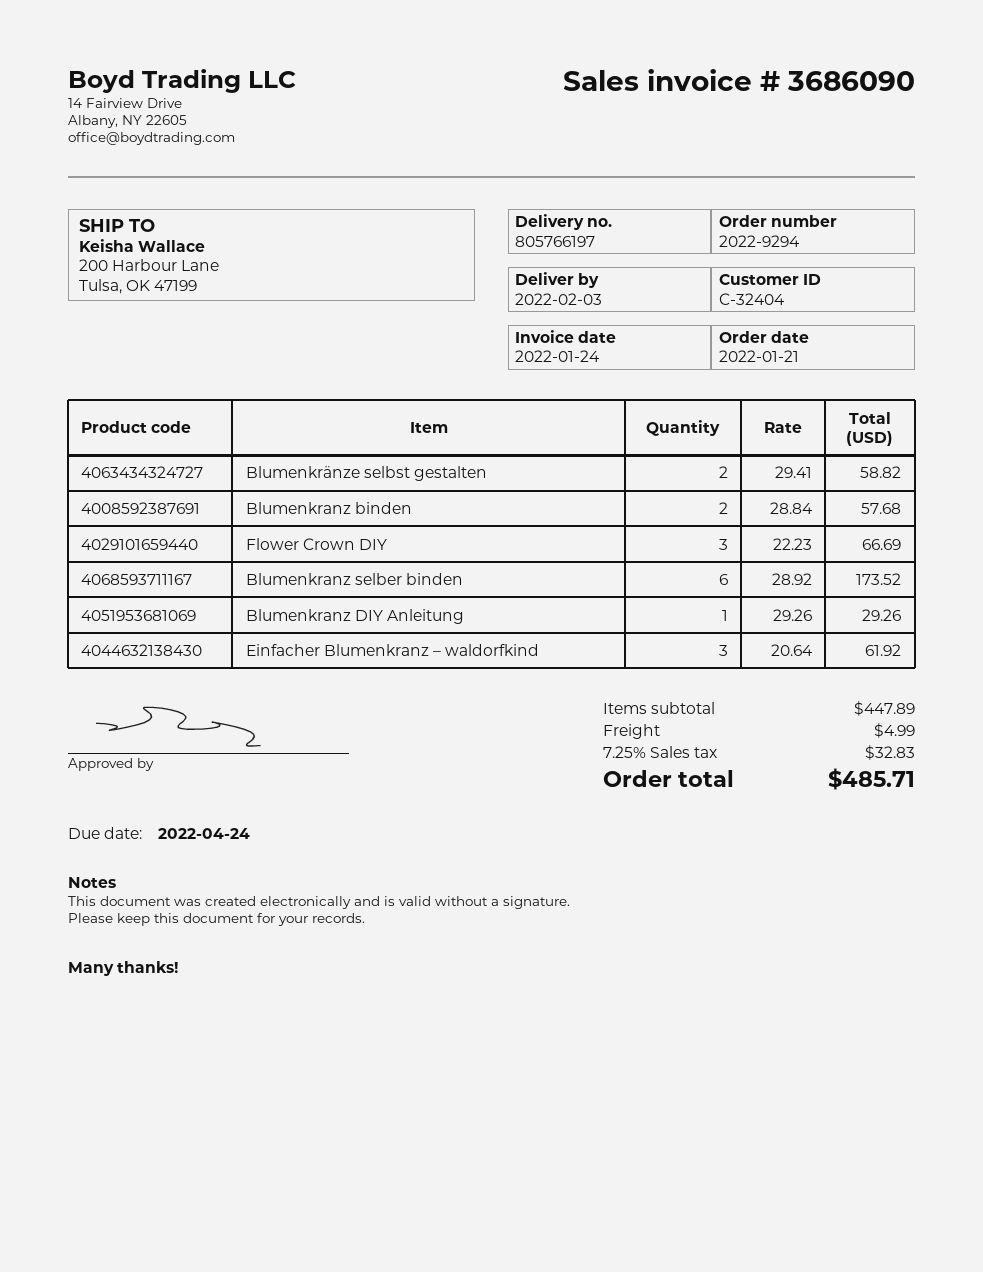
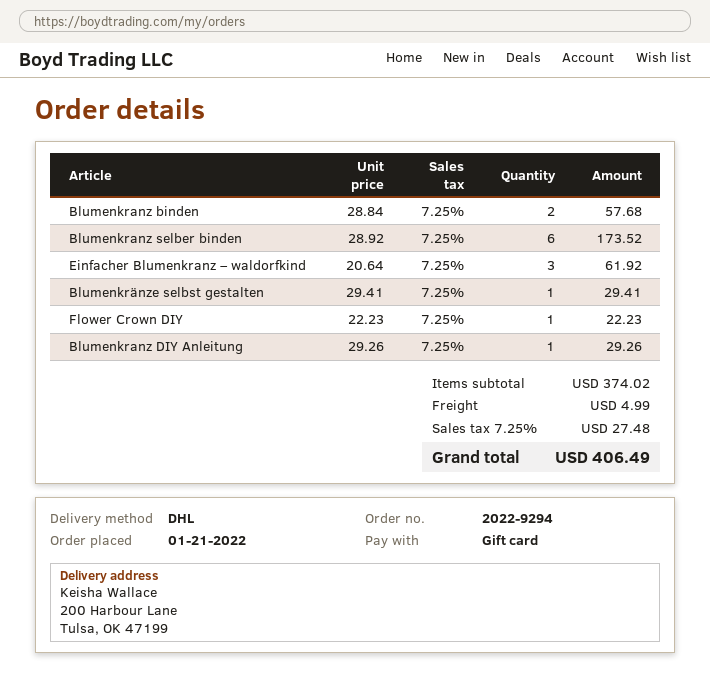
Blumenkränze selbst gestalten: 2 x 29.41 = 58.82 -> 1 x 29.41 = 29.41
Flower Crown DIY: 3 x 22.23 = 66.69 -> 1 x 22.23 = 22.23
subtotal: 447.89 -> 374.02
tax: 7.25% = 32.83 -> 7.25% = 27.48
total: 485.71 -> 406.49

